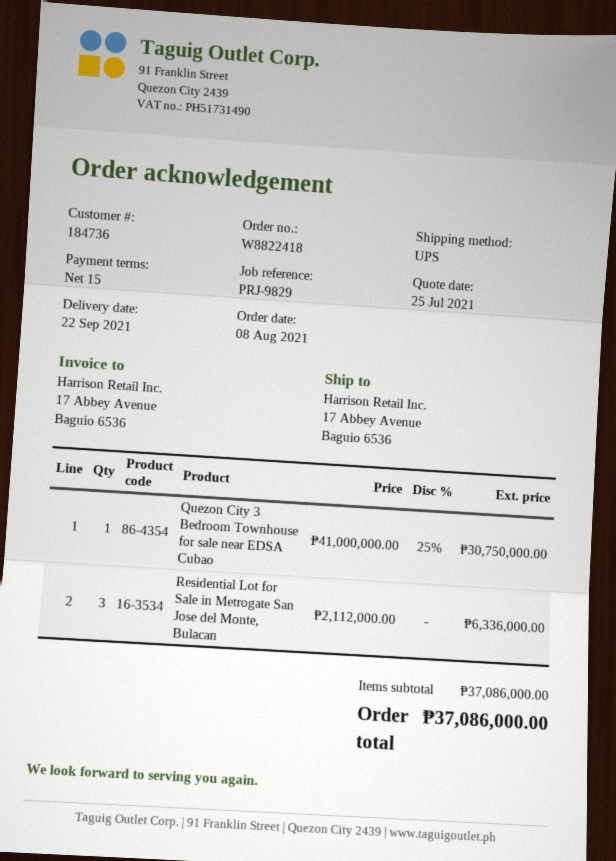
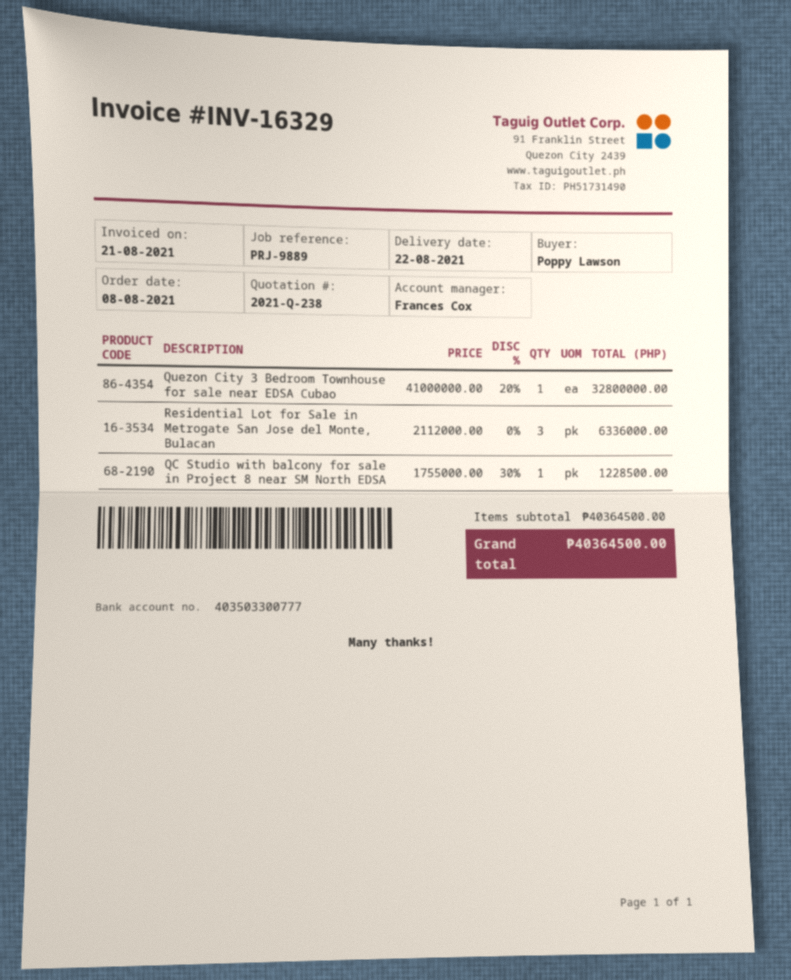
delivery date: 2021-09-22 -> 2021-08-22
reference: PRJ-9829 -> PRJ-9889
Quezon City 3 Bedroom Townhouse for sale near EDSA Cubao: 1 x 41000000.00 - 25% = 30750000.00 -> 1 x 41000000.00 - 20% = 32800000.00
QC Studio with balcony for sale in Project 8 near SM North EDSA: none -> 1 x 1755000.00 - 30% = 1228500.00
subtotal: 37086000.00 -> 40364500.00
total: 37086000.00 -> 40364500.00

